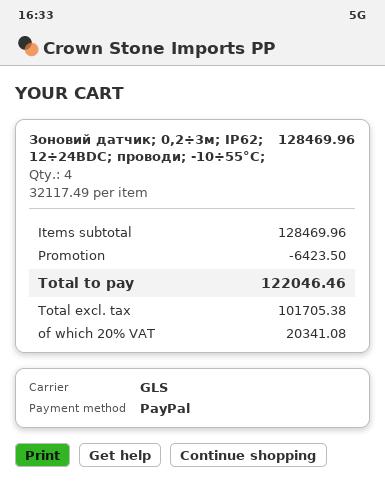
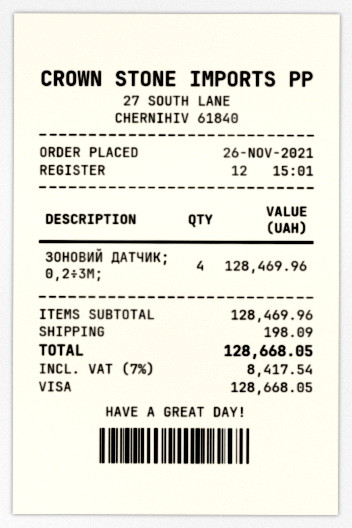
payment method: PayPal -> Visa
discount: 6423.50 -> none
shipping: none -> 198.09
tax: 20% = 20341.08 -> 7% = 8417.54
total: 122046.46 -> 128668.05

